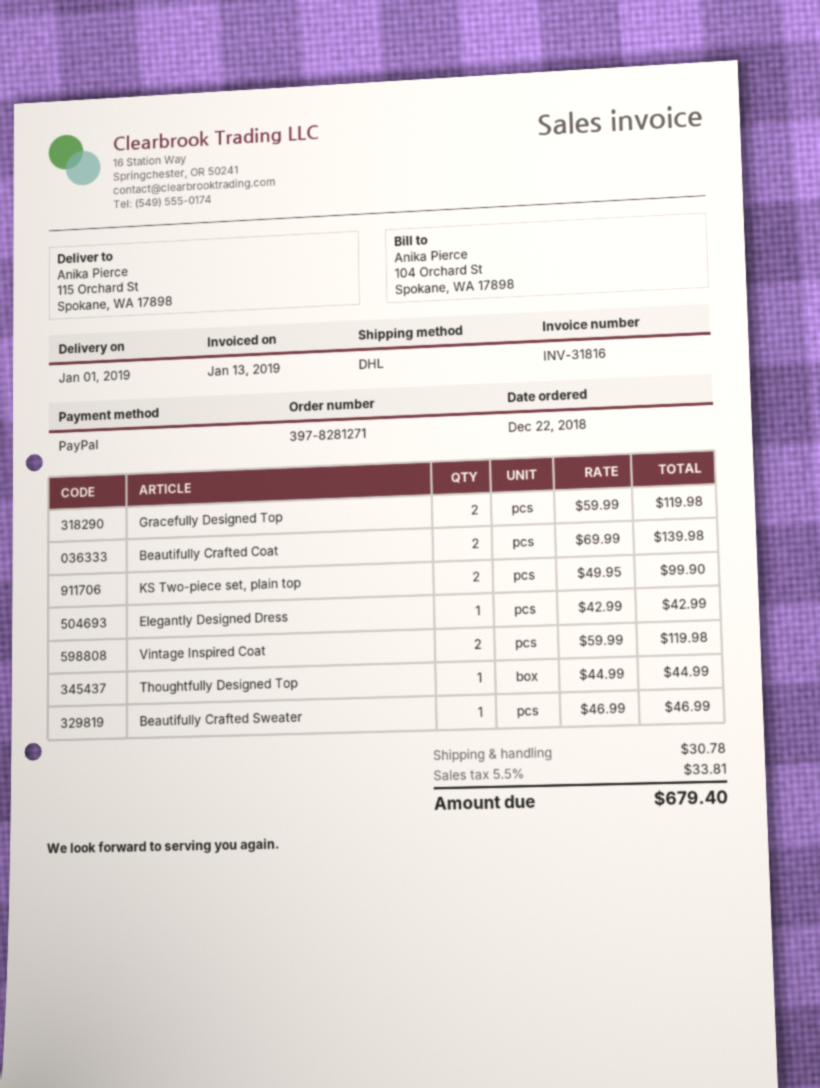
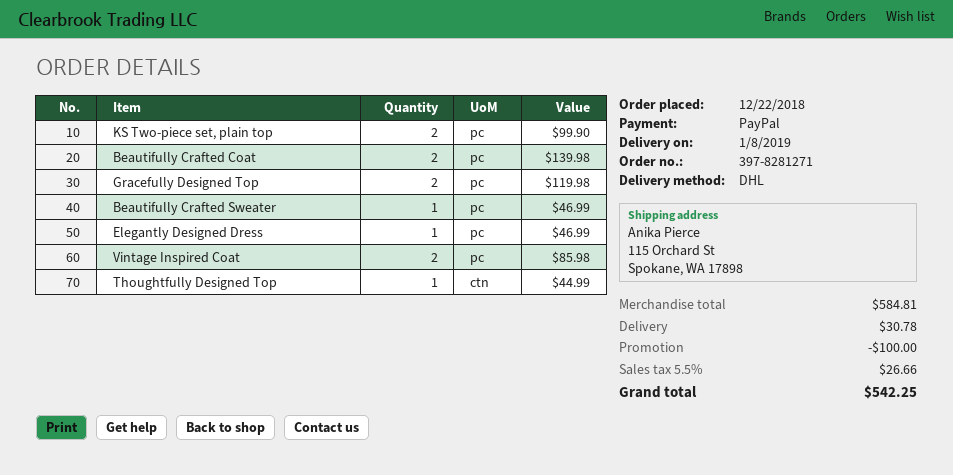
delivery date: 2019-01-01 -> 2019-01-08
Elegantly Designed Dress: 1 for 42.99 -> 1 for 46.99
Vintage Inspired Coat: 2 for 119.98 -> 2 for 85.98
discount: none -> 100.00
tax: 5.5% = 33.81 -> 5.5% = 26.66
total: 679.40 -> 542.25

